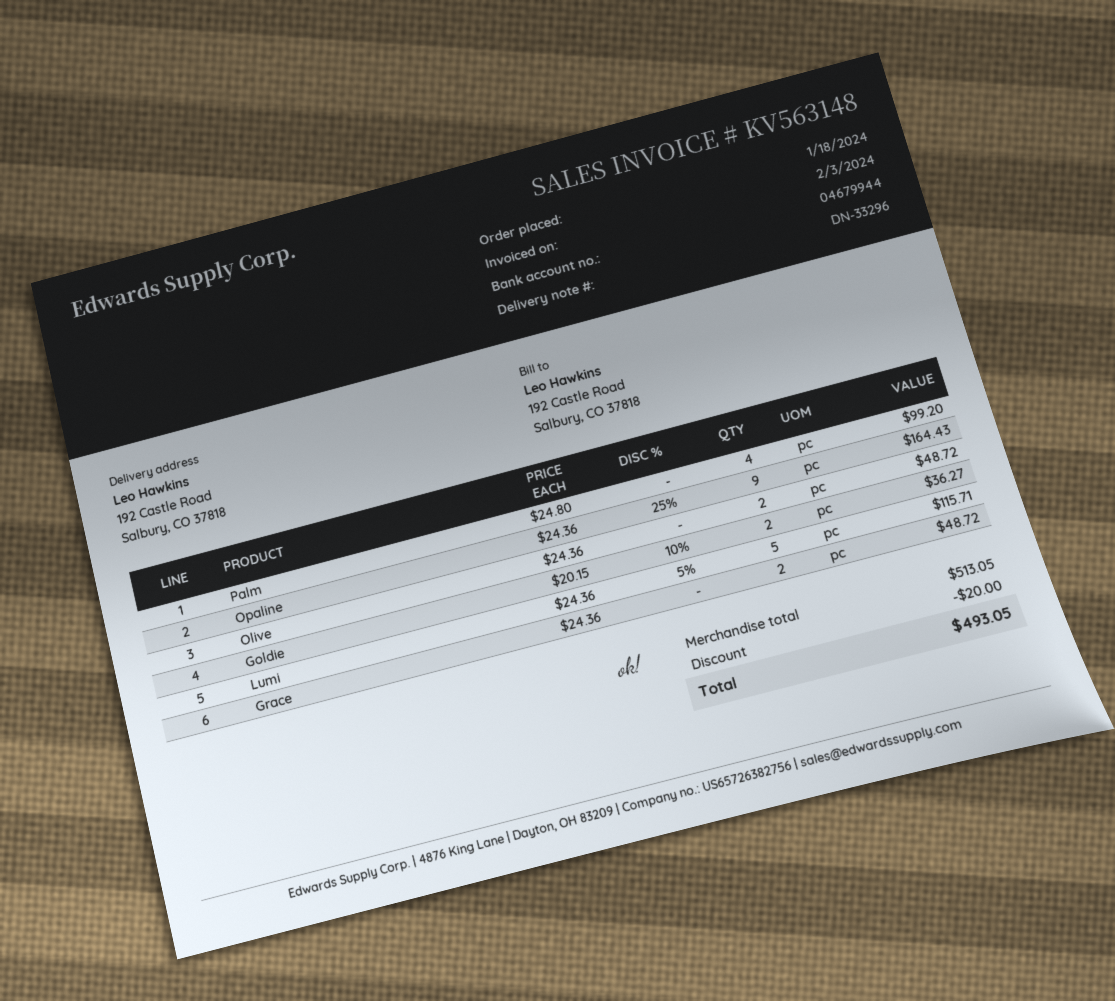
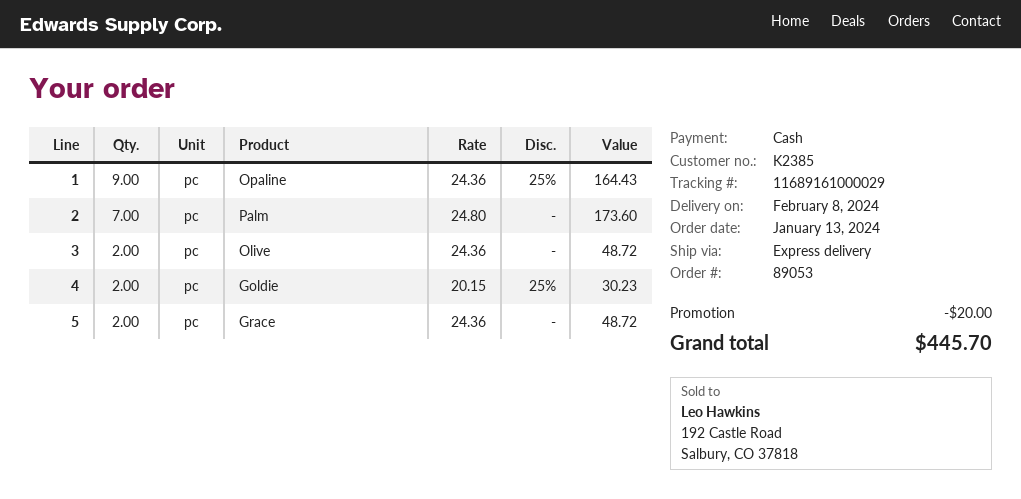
order date: 2024-01-18 -> 2024-01-13
Palm: 4 x 24.80 = 99.20 -> 7 x 24.80 = 173.60
Goldie: 2 x 20.15 - 10% = 36.27 -> 2 x 20.15 - 25% = 30.23
Lumi: 5 x 24.36 - 5% = 115.71 -> none
total: 493.05 -> 445.70

